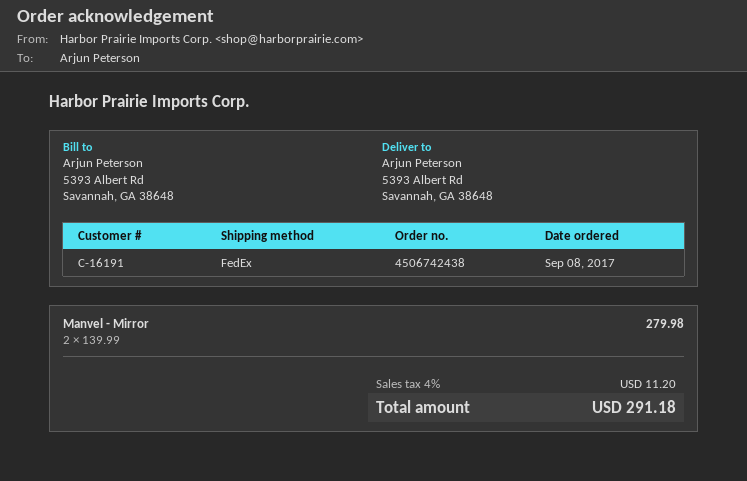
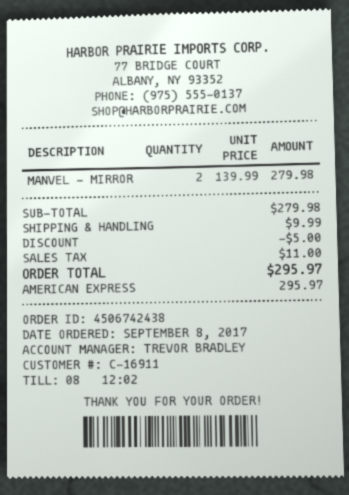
customer number: C-16191 -> C-16911
discount: none -> 5.00
shipping: none -> 9.99
tax: 11.20 -> 11.00
total: 291.18 -> 295.97

